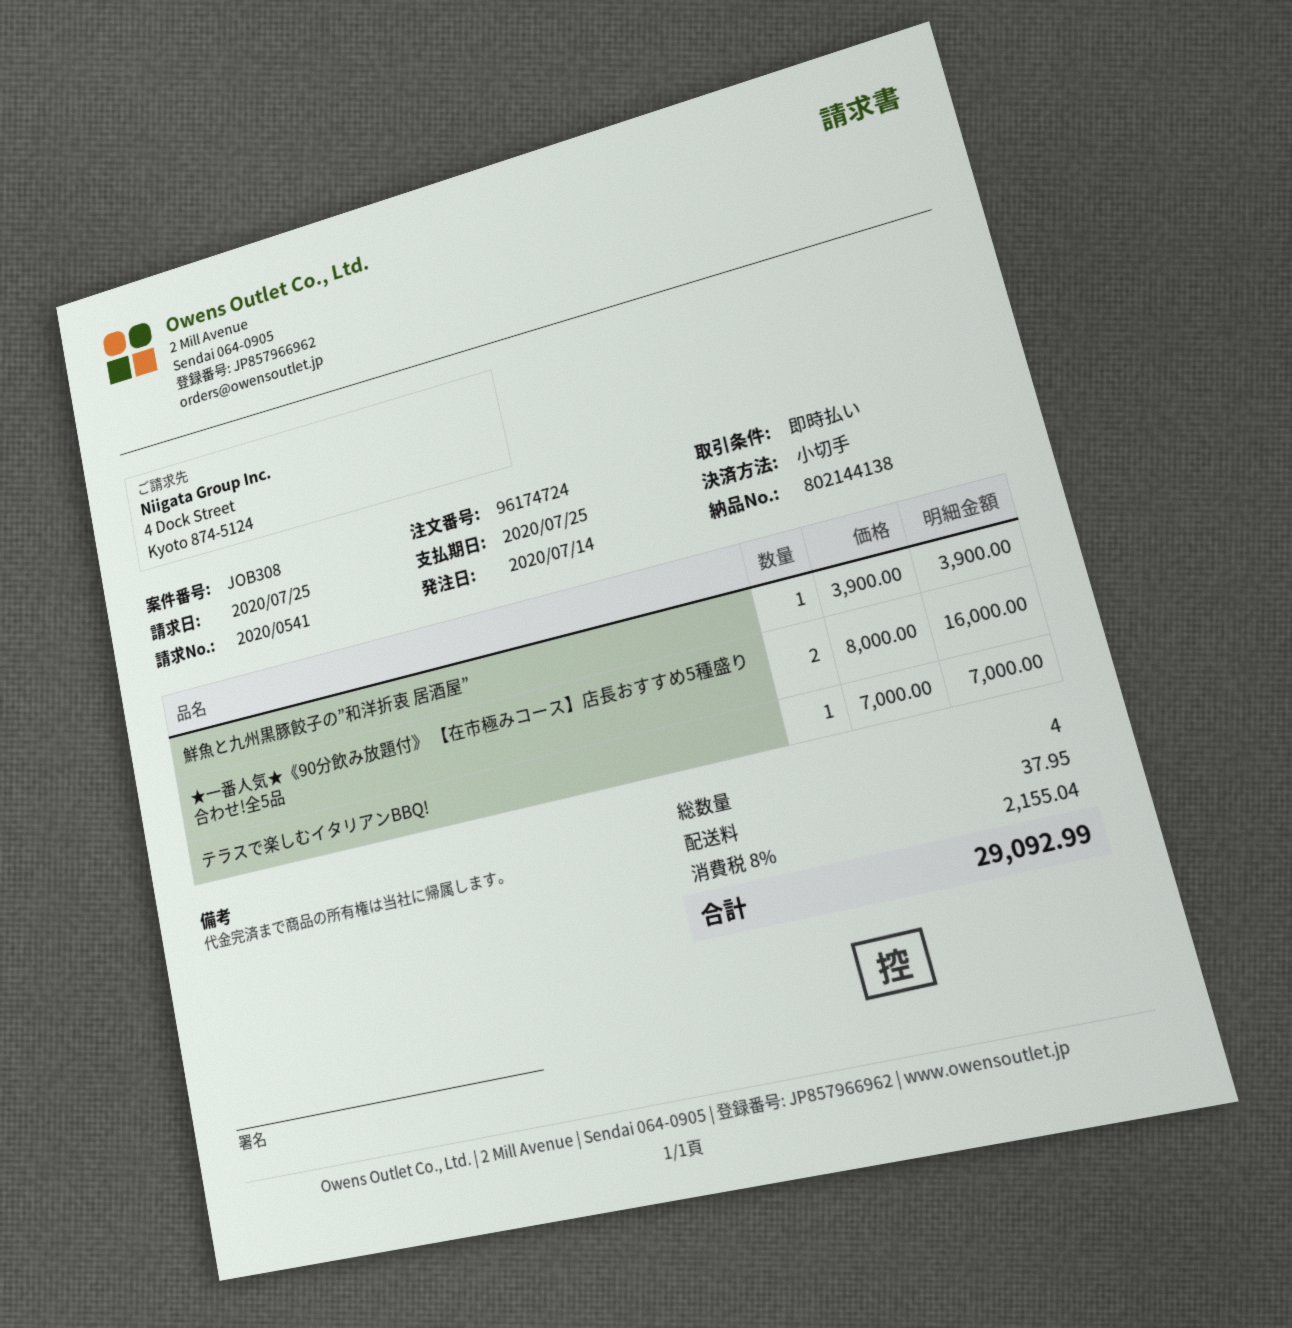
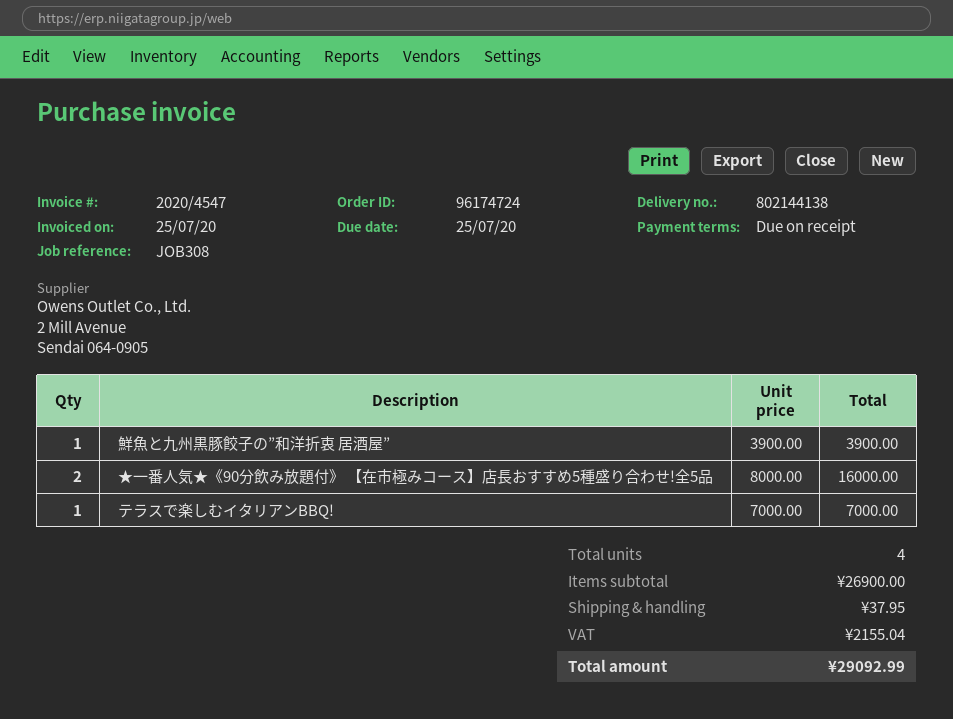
invoice number: 2020/0541 -> 2020/4547

